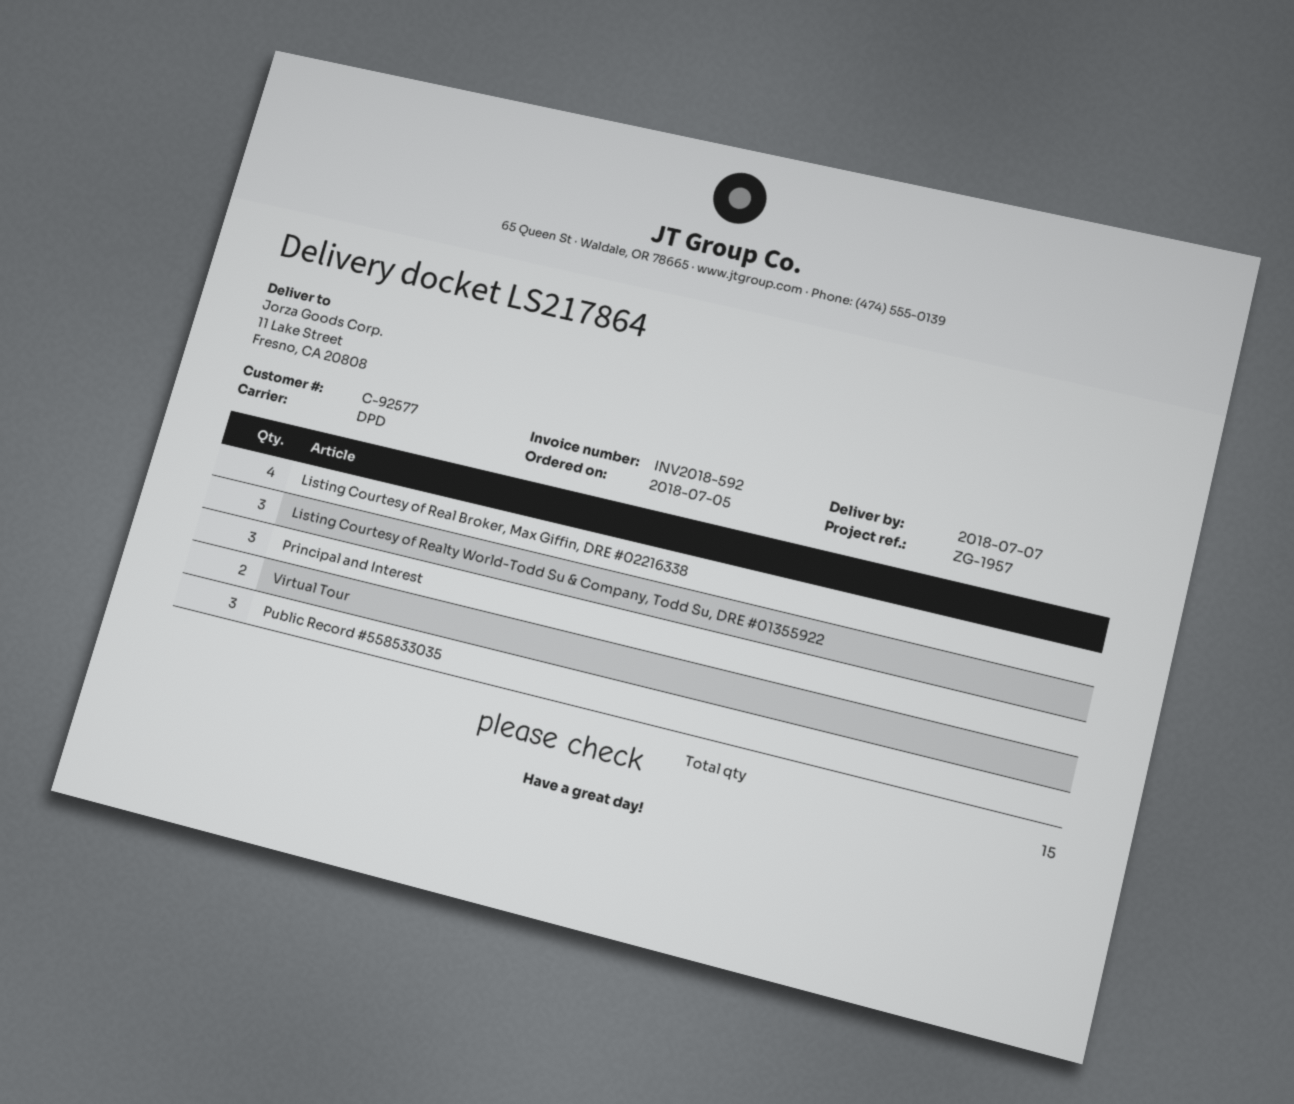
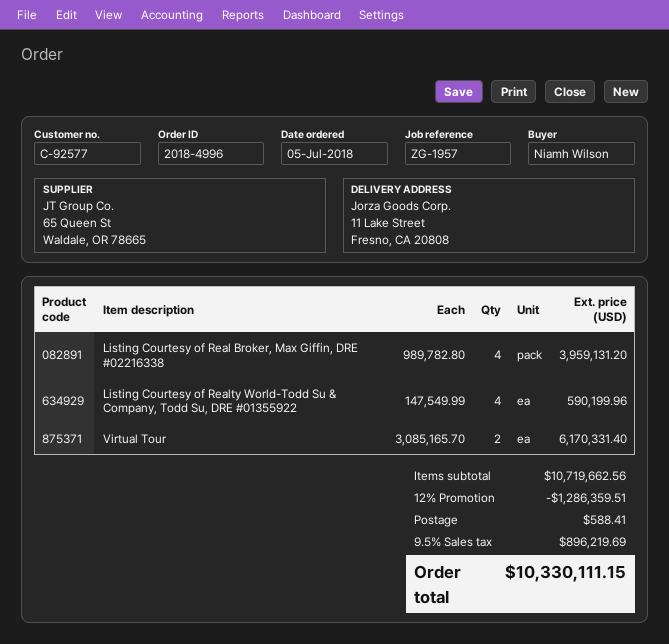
Listing Courtesy of Realty World-Todd Su & Company, Todd Su, DRE #01355922: 3 -> 4
Principal and Interest: 3 -> none
Public Record #558533035: 3 -> none

